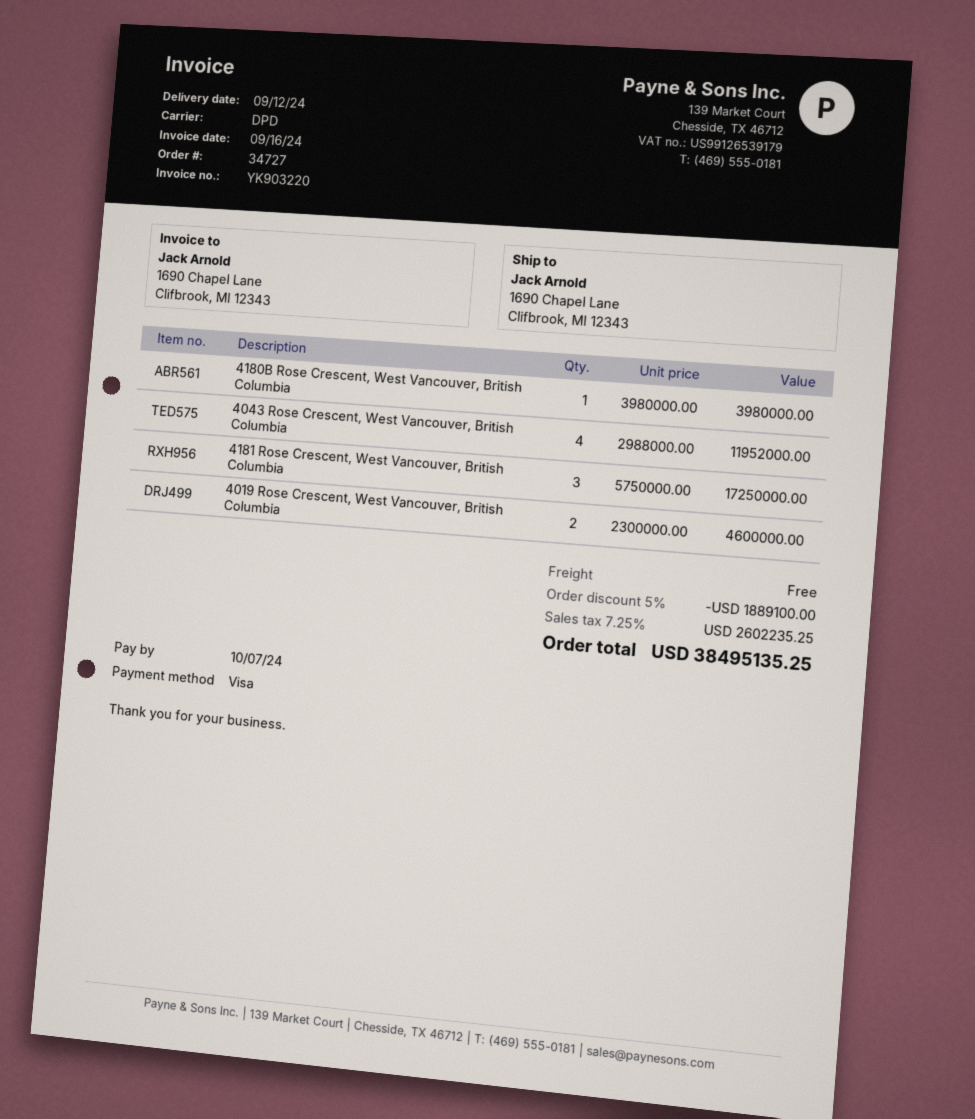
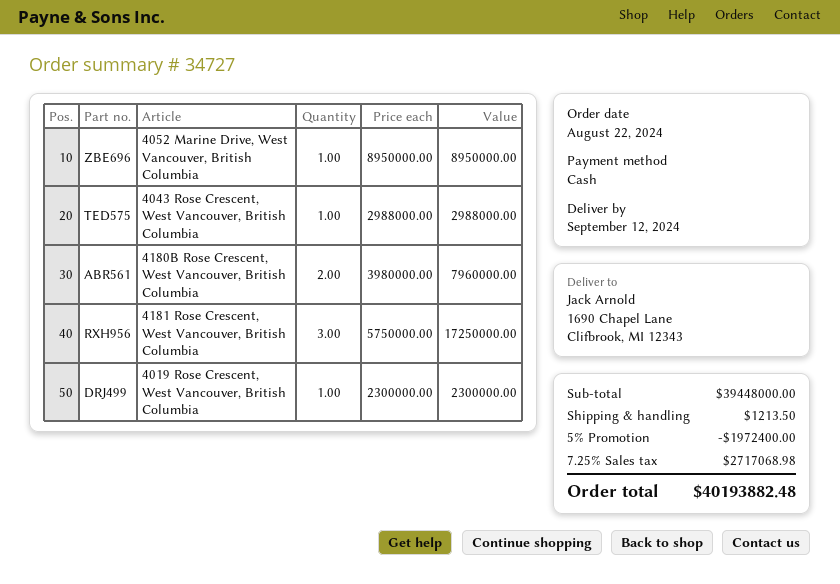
payment method: Visa -> cash
4180B Rose Crescent, West Vancouver, British Columbia: 1 x 3980000.00 = 3980000.00 -> 2 x 3980000.00 = 7960000.00
4043 Rose Crescent, West Vancouver, British Columbia: 4 x 2988000.00 = 11952000.00 -> 1 x 2988000.00 = 2988000.00
4019 Rose Crescent, West Vancouver, British Columbia: 2 x 2300000.00 = 4600000.00 -> 1 x 2300000.00 = 2300000.00
4052 Marine Drive, West Vancouver, British Columbia: none -> 1 x 8950000.00 = 8950000.00
discount: 5% = 1889100.00 -> 5% = 1972400.00
shipping: 0.00 -> 1213.50
tax: 7.25% = 2602235.25 -> 7.25% = 2717068.98
total: 38495135.25 -> 40193882.48

